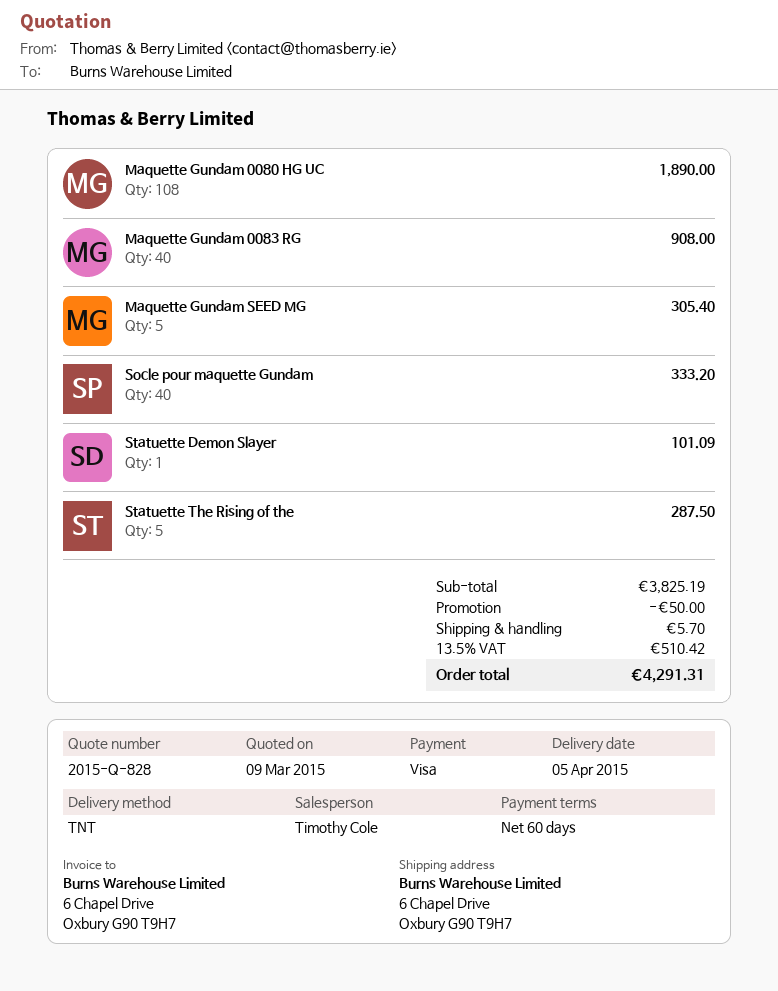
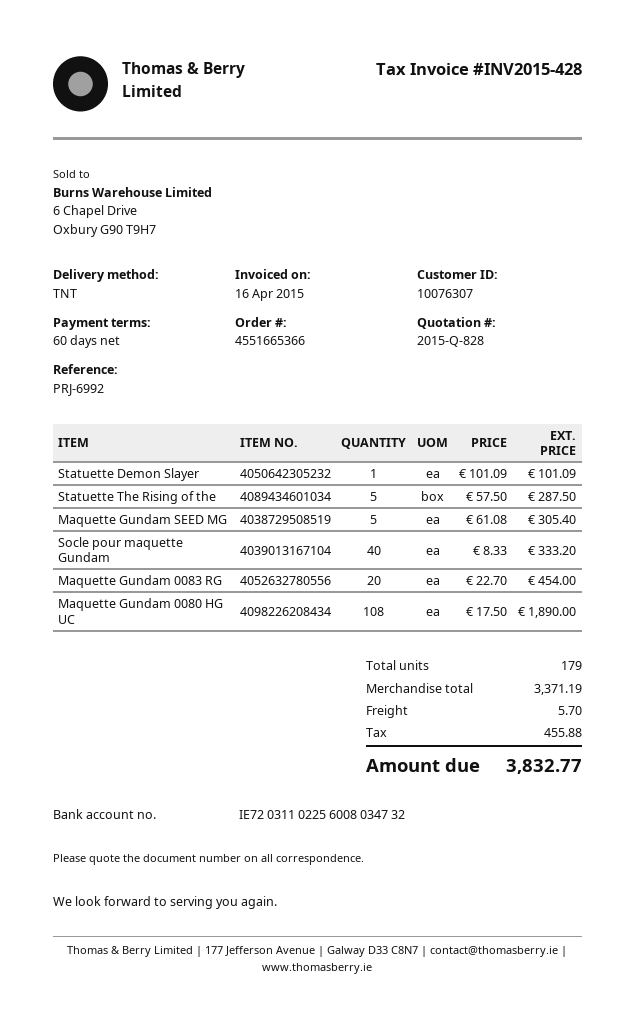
Maquette Gundam 0083 RG: 40 for 908.00 -> 20 for 454.00
subtotal: 3825.19 -> 3371.19
discount: 50.00 -> none
tax: 510.42 -> 455.88
total: 4291.31 -> 3832.77

